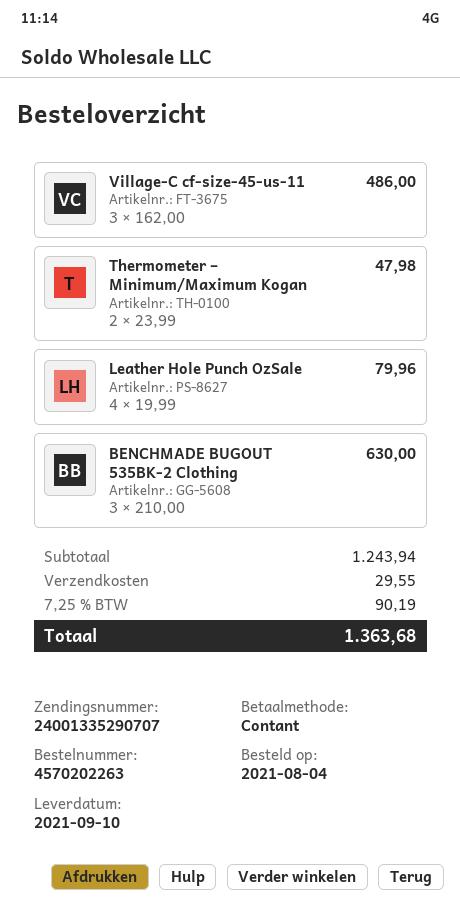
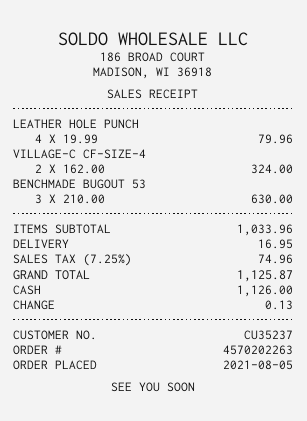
order date: 2021-08-04 -> 2021-08-05
Village-C cf-size-45-us-11: 3 x 162.00 = 486.00 -> 2 x 162.00 = 324.00
Thermometer – Minimum/Maximum Kogan: 2 x 23.99 = 47.98 -> none
subtotal: 1243.94 -> 1033.96
shipping: 29.55 -> 16.95
tax: 7.25% = 90.19 -> 7.25% = 74.96
total: 1363.68 -> 1125.87

